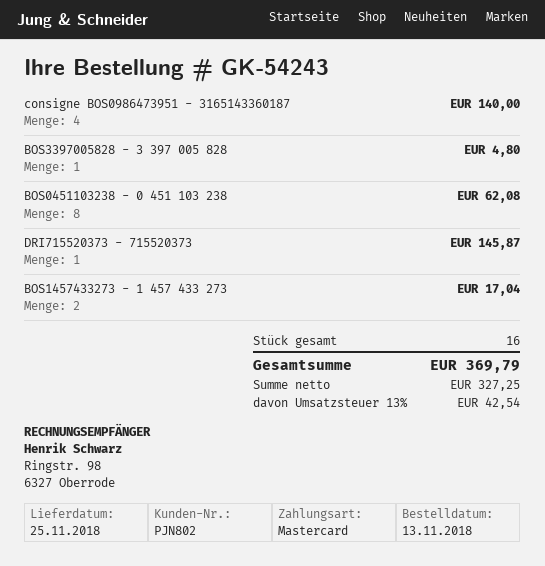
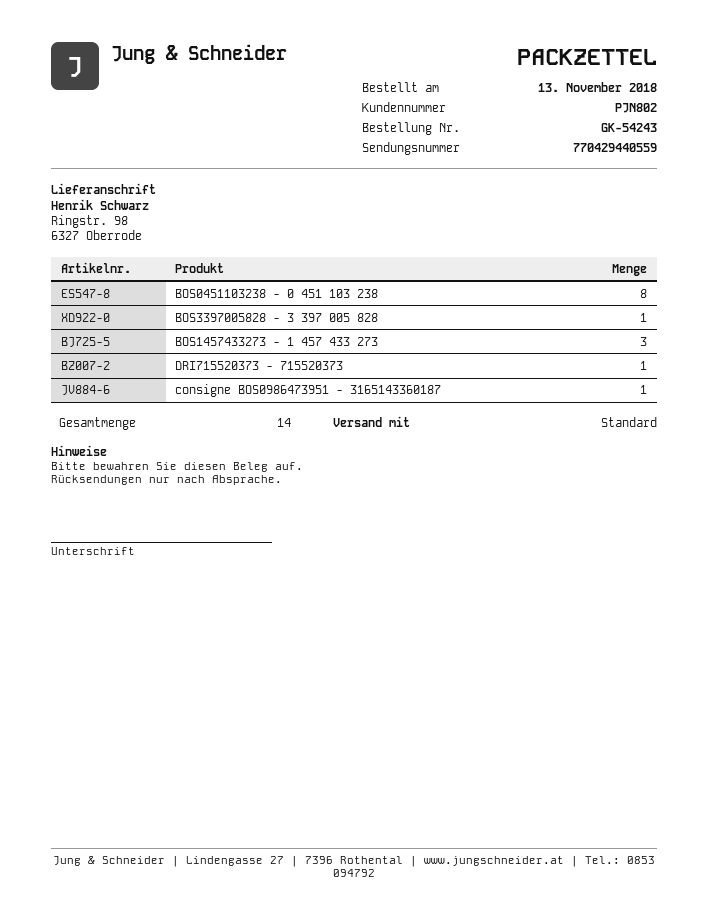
consigne BOS0986473951 - 3165143360187: 4 -> 1
BOS1457433273 - 1 457 433 273: 2 -> 3
total quantity: 16 -> 14

